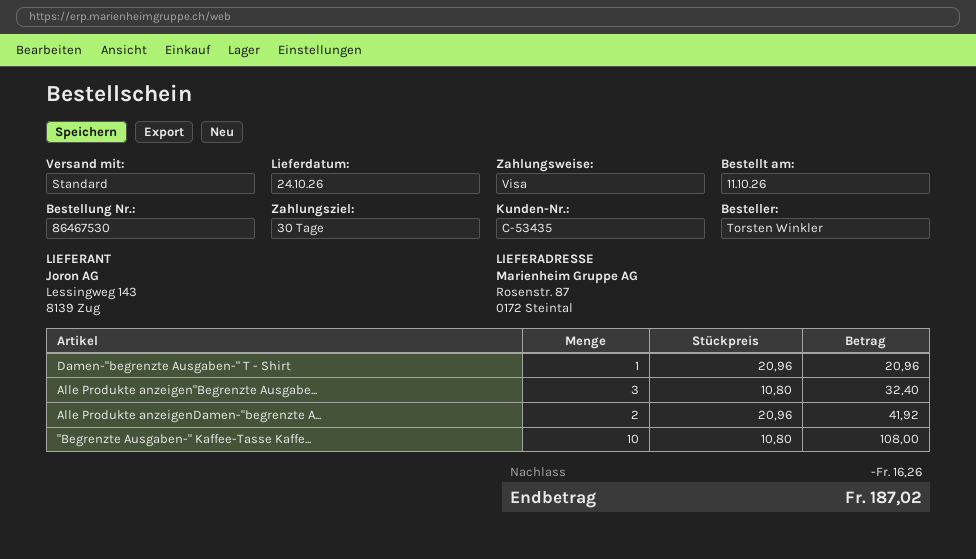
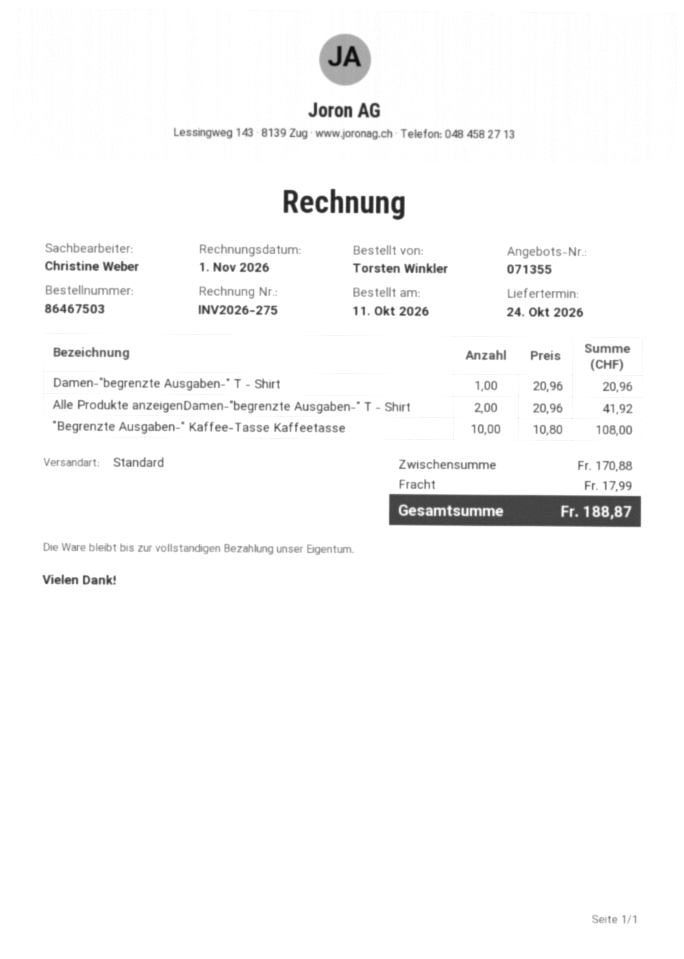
order number: 86467530 -> 86467503
Alle Produkte anzeigen"Begrenzte Ausgabe...: 3 x 10.80 = 32.40 -> none
discount: 16.26 -> none
shipping: none -> 17.99
total: 187.02 -> 188.87

